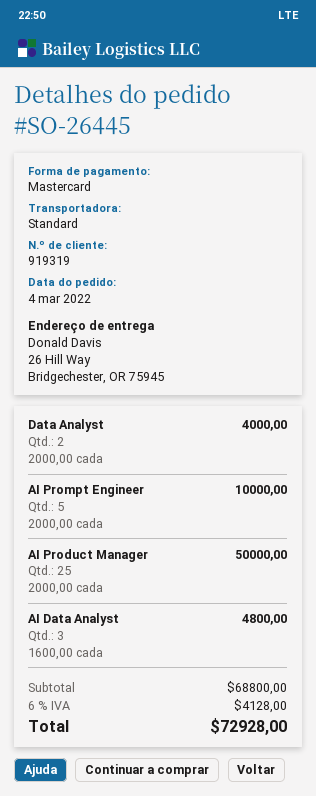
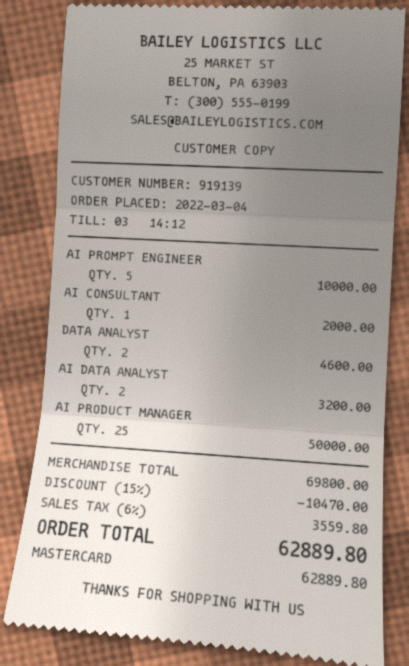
customer number: 919319 -> 919139
Data Analyst: 2 for 4000.00 -> 2 for 4600.00
AI Data Analyst: 3 for 4800.00 -> 2 for 3200.00
AI CONSULTANT: none -> 1 for 2000.00
subtotal: 68800.00 -> 69800.00
discount: none -> 15% = 10470.00
tax: 6% = 4128.00 -> 6% = 3559.80
total: 72928.00 -> 62889.80

